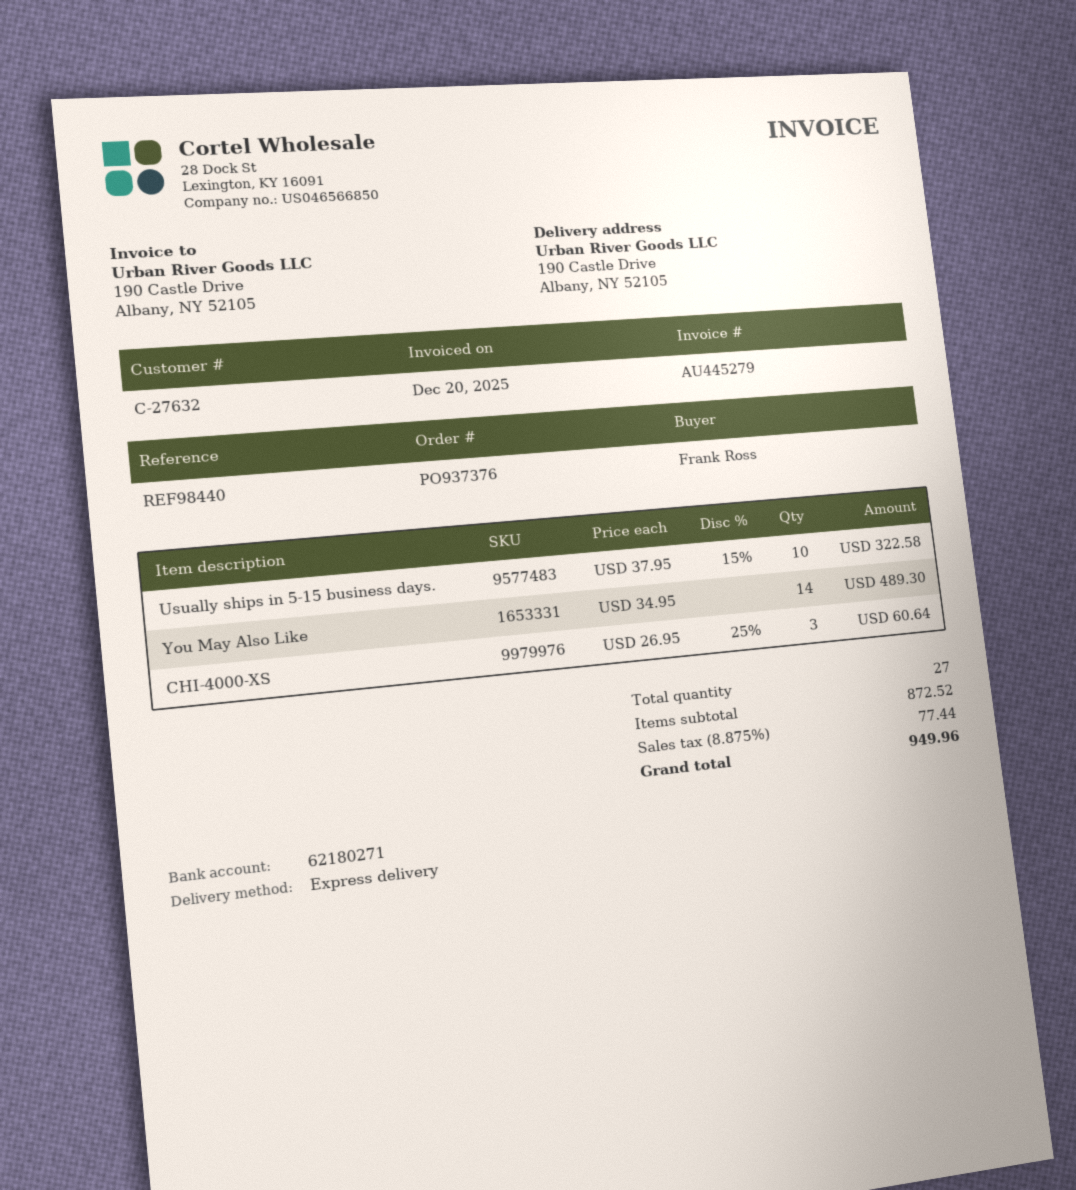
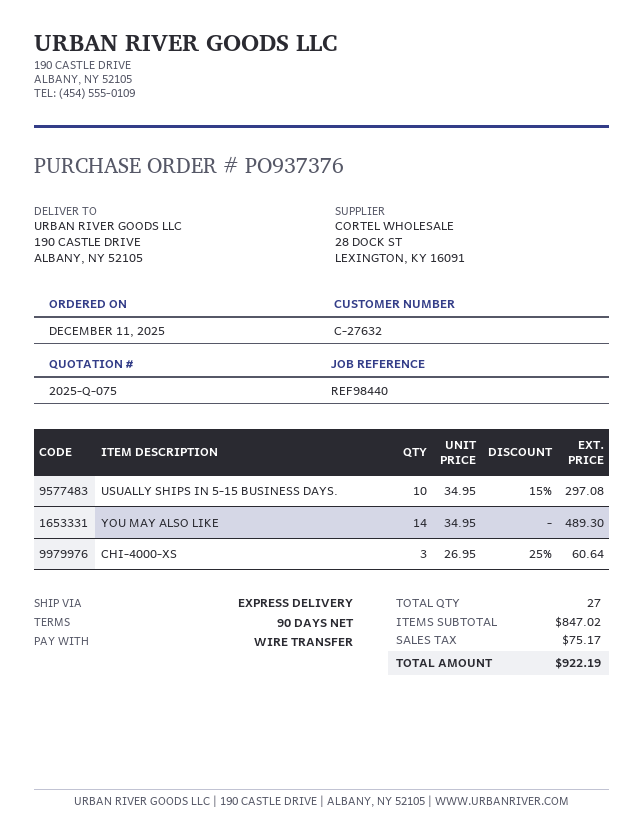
Usually ships in 5-15 business days.: 10 x 37.95 - 15% = 322.58 -> 10 x 34.95 - 15% = 297.08
subtotal: 872.52 -> 847.02
tax: 77.44 -> 75.17
total: 949.96 -> 922.19

